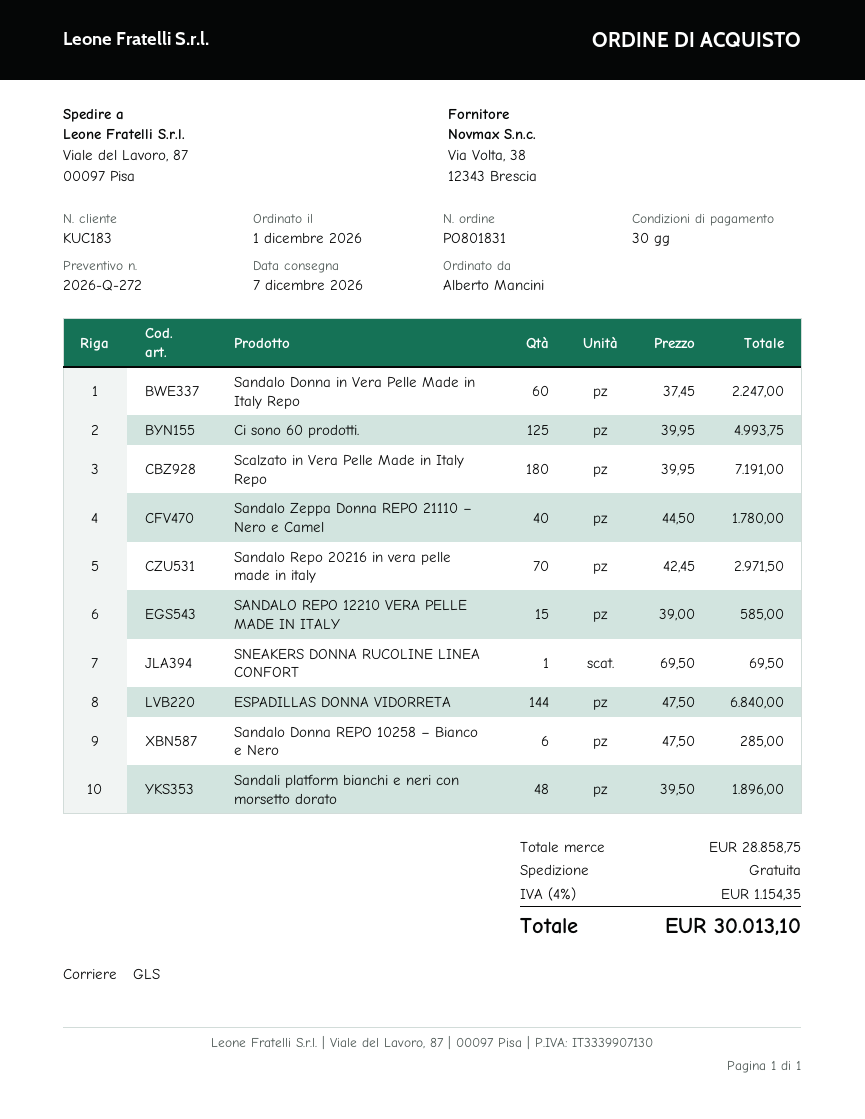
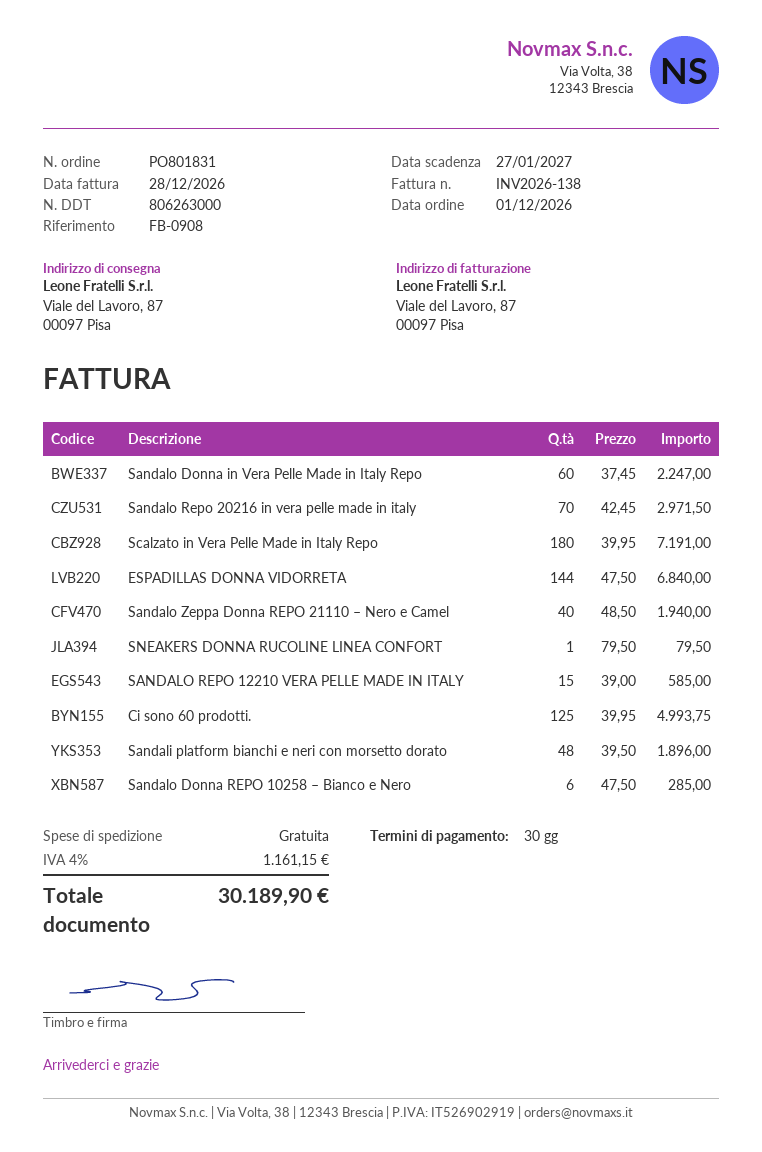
Sandalo Zeppa Donna REPO 21110 – Nero e Camel: 40 x 44.50 = 1780.00 -> 40 x 48.50 = 1940.00
SNEAKERS DONNA RUCOLINE LINEA CONFORT: 1 x 69.50 = 69.50 -> 1 x 79.50 = 79.50
tax: 4% = 1154.35 -> 4% = 1161.15
total: 30013.10 -> 30189.90

